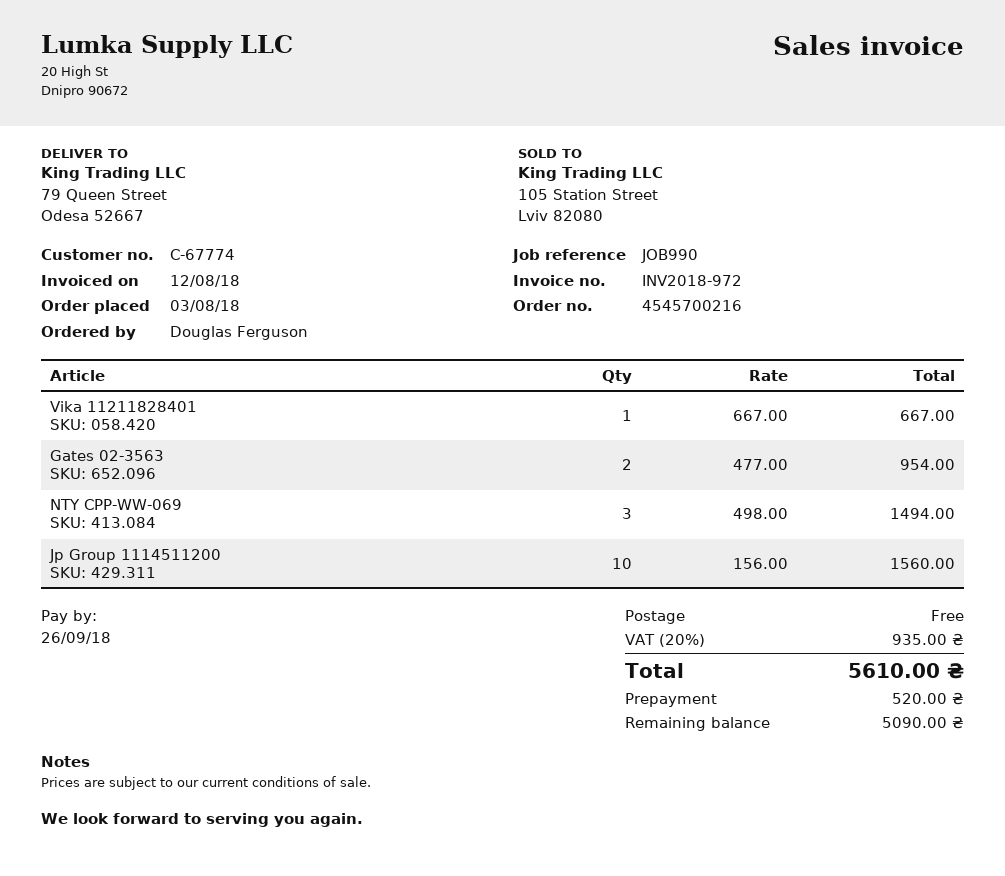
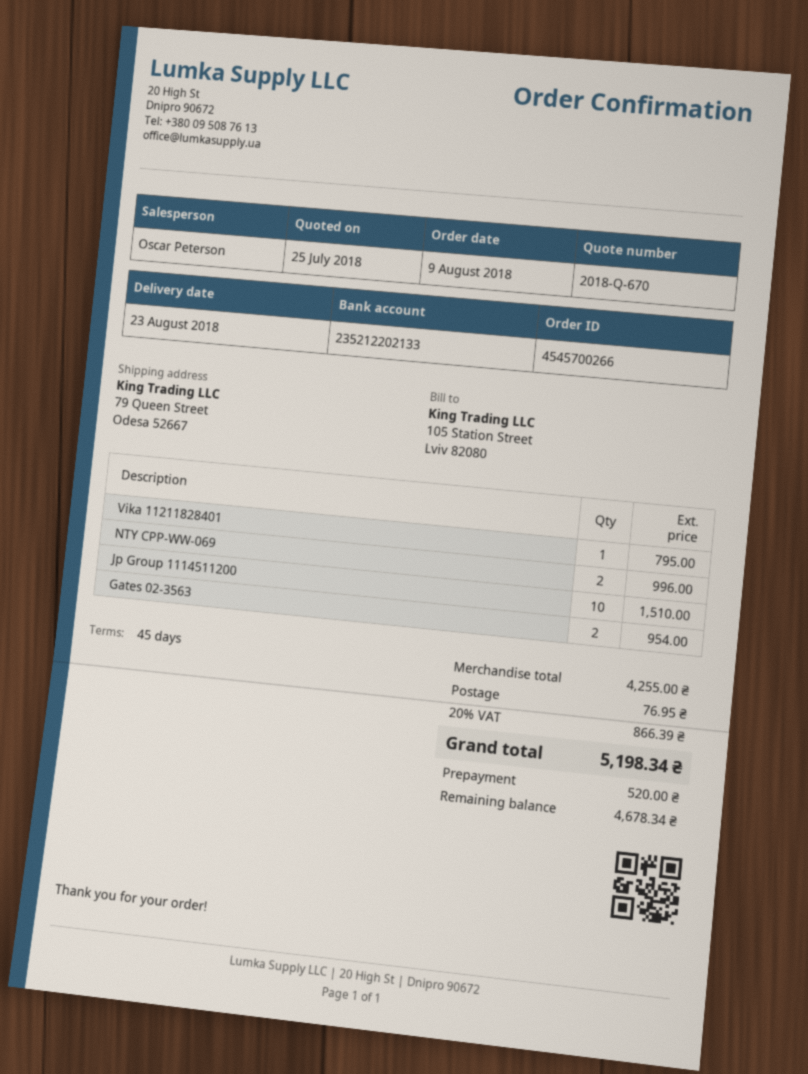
order number: 4545700216 -> 4545700266
order date: 2018-08-03 -> 2018-08-09
Vika 11211828401: 1 for 667.00 -> 1 for 795.00
NTY CPP-WW-069: 3 for 1494.00 -> 2 for 996.00
Jp Group 1114511200: 10 for 1560.00 -> 10 for 1510.00
shipping: 0.00 -> 76.95
tax: 20% = 935.00 -> 20% = 866.39
total: 5610.00 -> 5198.34
balance: 5090.00 -> 4678.34

